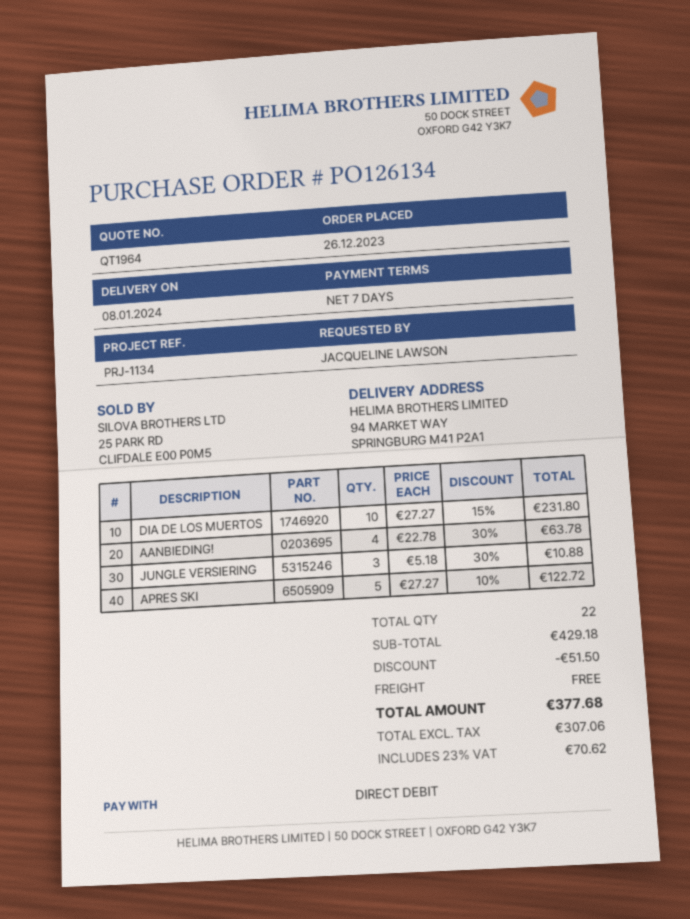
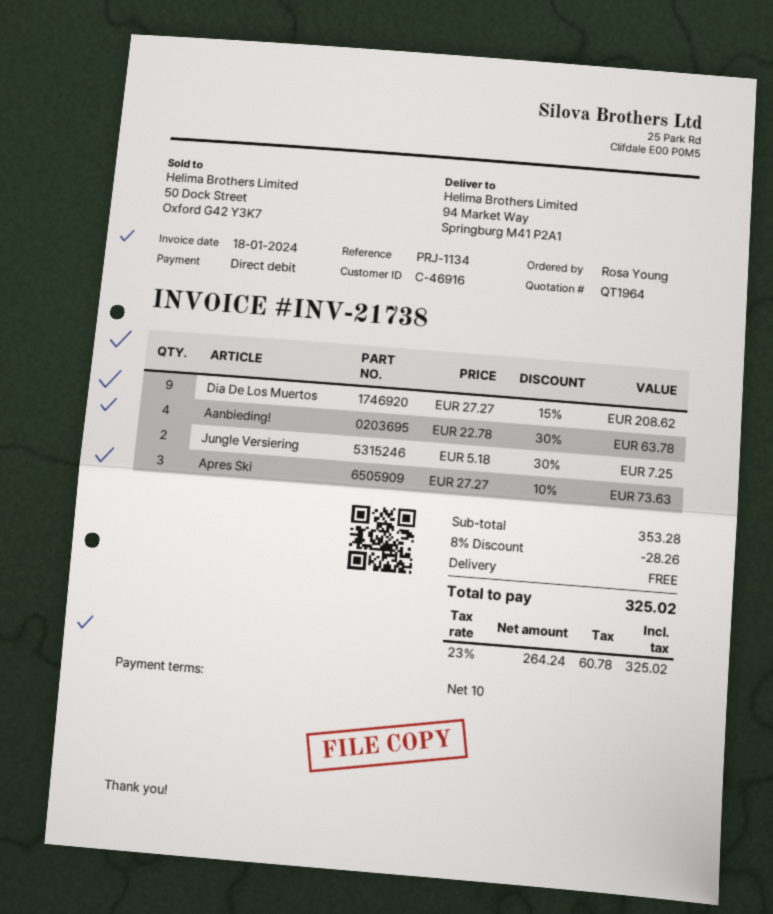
payment terms: 7 days -> 10 days
ordered by: JACQUELINE LAWSON -> Rosa Young
DIA DE LOS MUERTOS: 10 x 27.27 - 15% = 231.80 -> 9 x 27.27 - 15% = 208.62
JUNGLE VERSIERING: 3 x 5.18 - 30% = 10.88 -> 2 x 5.18 - 30% = 7.25
APRES SKI: 5 x 27.27 - 10% = 122.72 -> 3 x 27.27 - 10% = 73.63
subtotal: 429.18 -> 353.28
discount: 51.50 -> 28.26
net: 307.06 -> 264.24
tax: 23% = 70.62 -> 23% = 60.78
total: 377.68 -> 325.02

